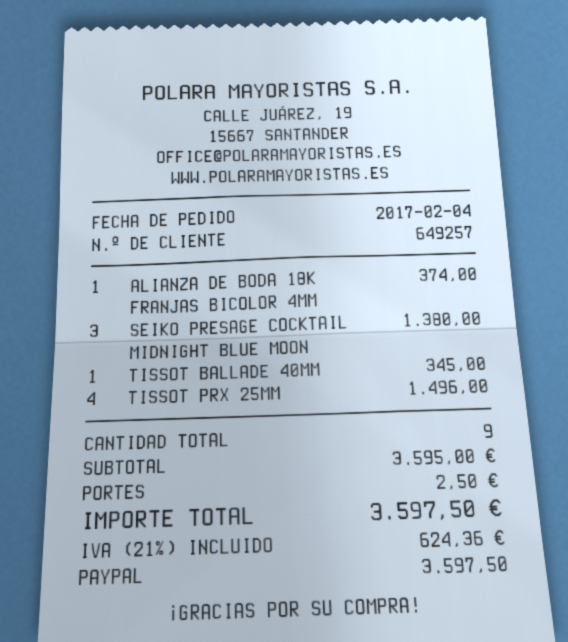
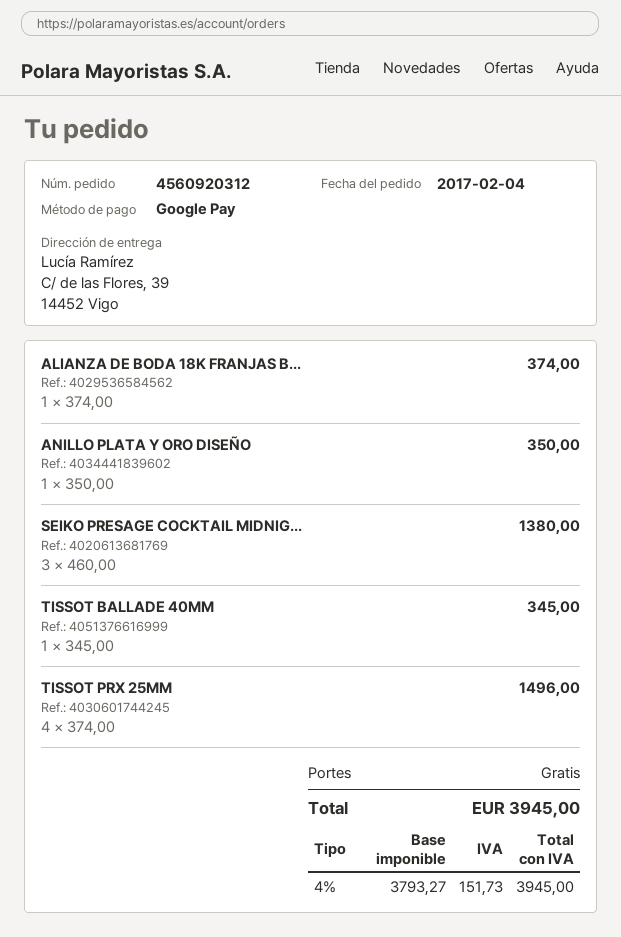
payment method: PayPal -> Google Pay
ANILLO PLATA Y ORO DISEÑO: none -> 1 for 350.00
shipping: 2.50 -> 0.00
tax: 21% = 624.36 -> 4% = 151.73
total: 3597.50 -> 3945.00

